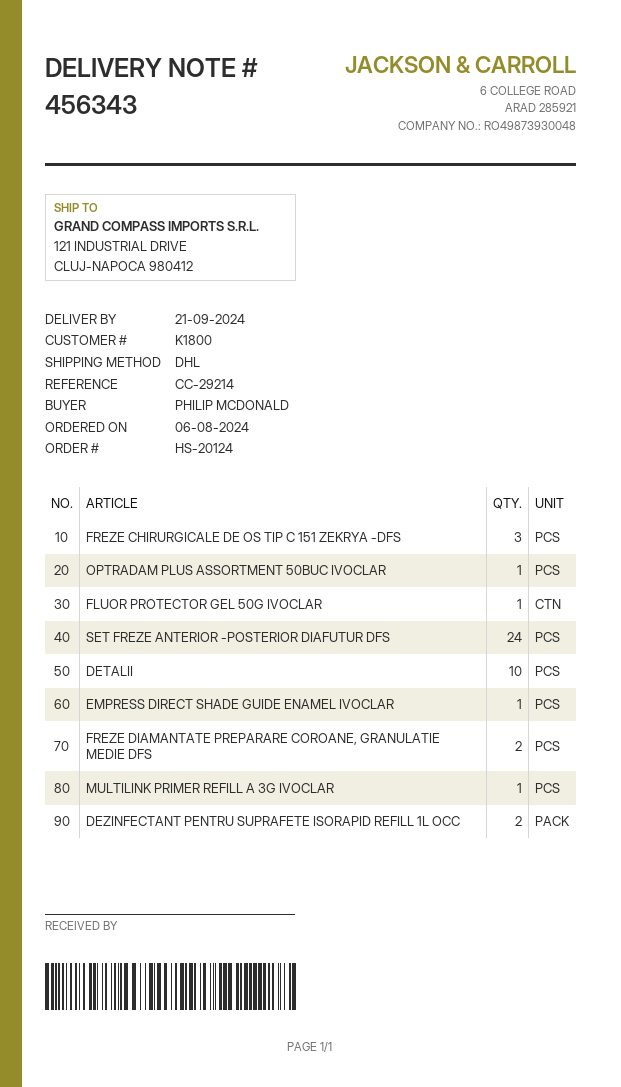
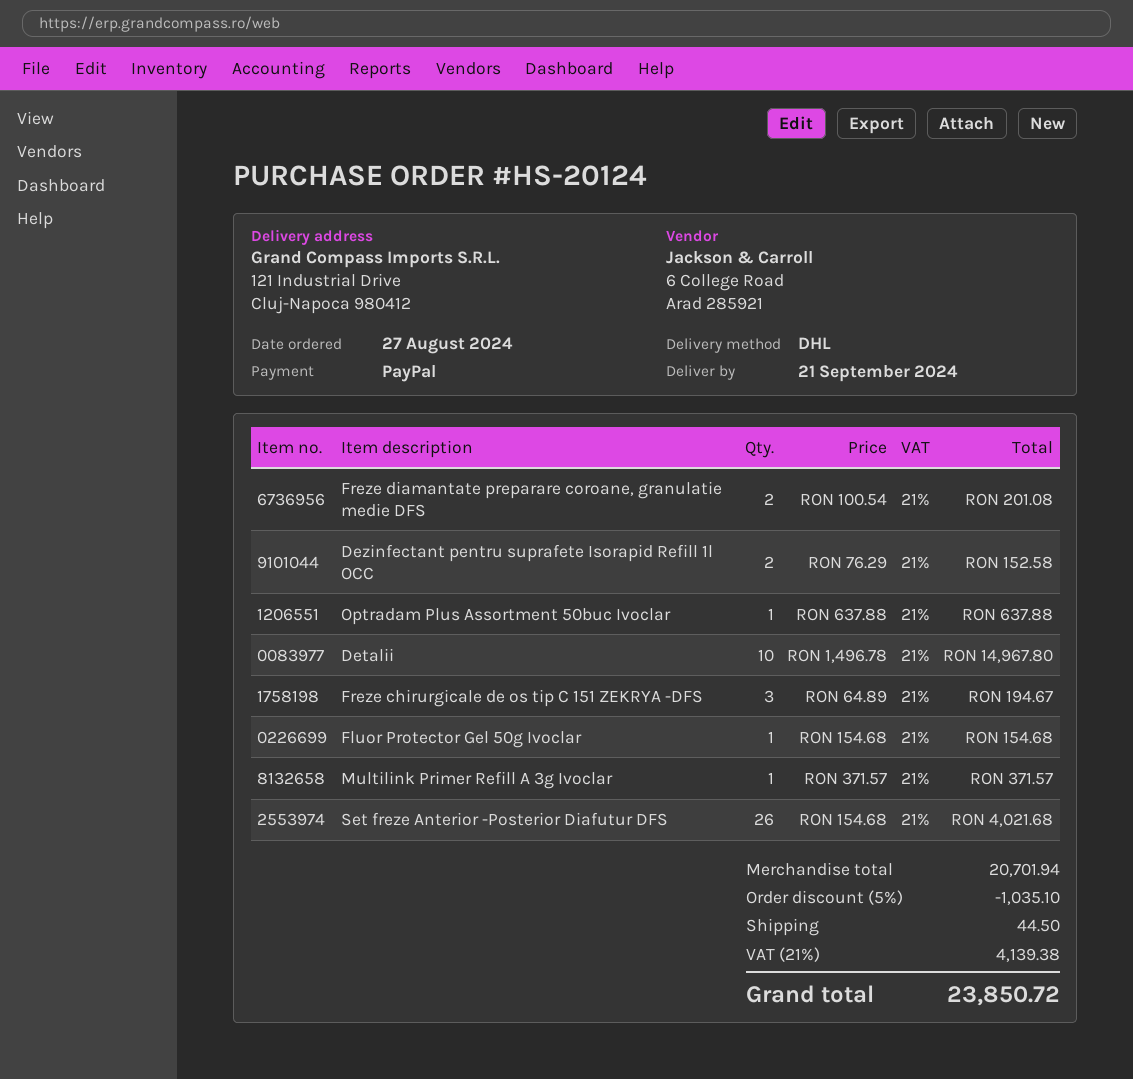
order date: 2024-08-06 -> 2024-08-27
SET FREZE ANTERIOR -POSTERIOR DIAFUTUR DFS: 24 -> 26
EMPRESS DIRECT SHADE GUIDE ENAMEL IVOCLAR: 1 -> none

